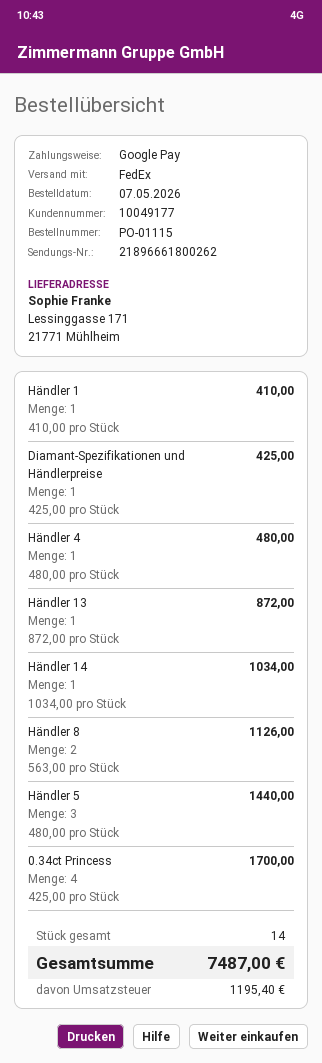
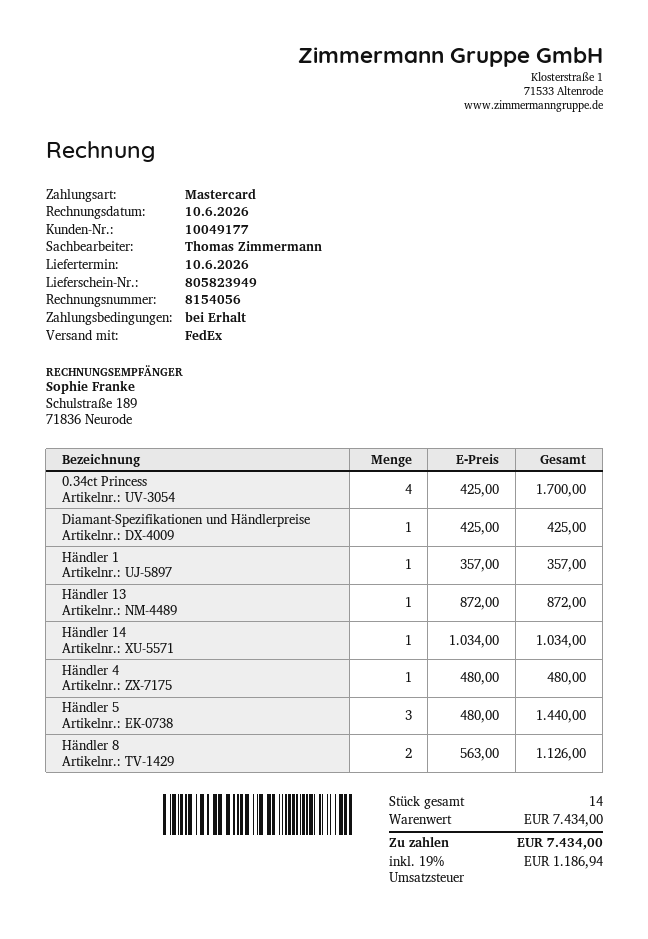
payment method: Google Pay -> Mastercard
Händler 1: 1 x 410.00 = 410.00 -> 1 x 357.00 = 357.00
tax: 1195.40 -> 1186.94
total: 7487.00 -> 7434.00

